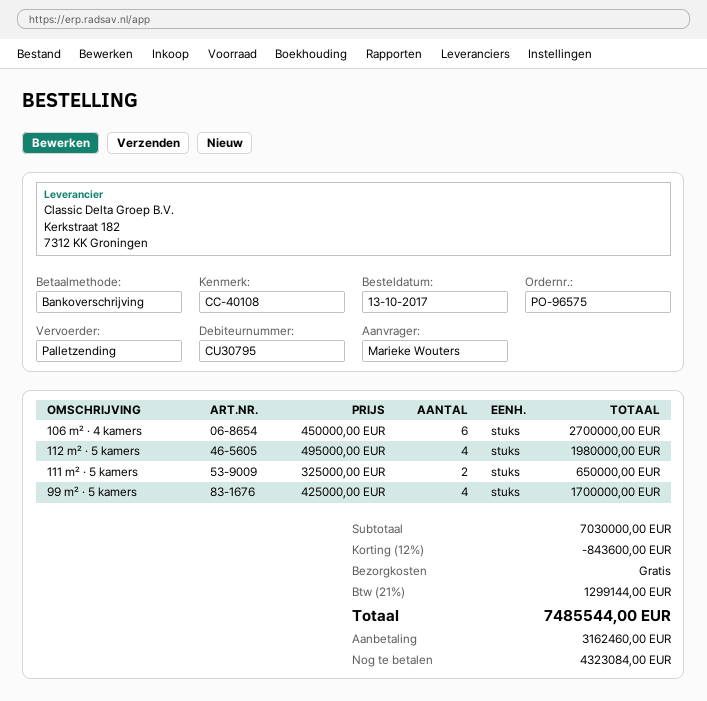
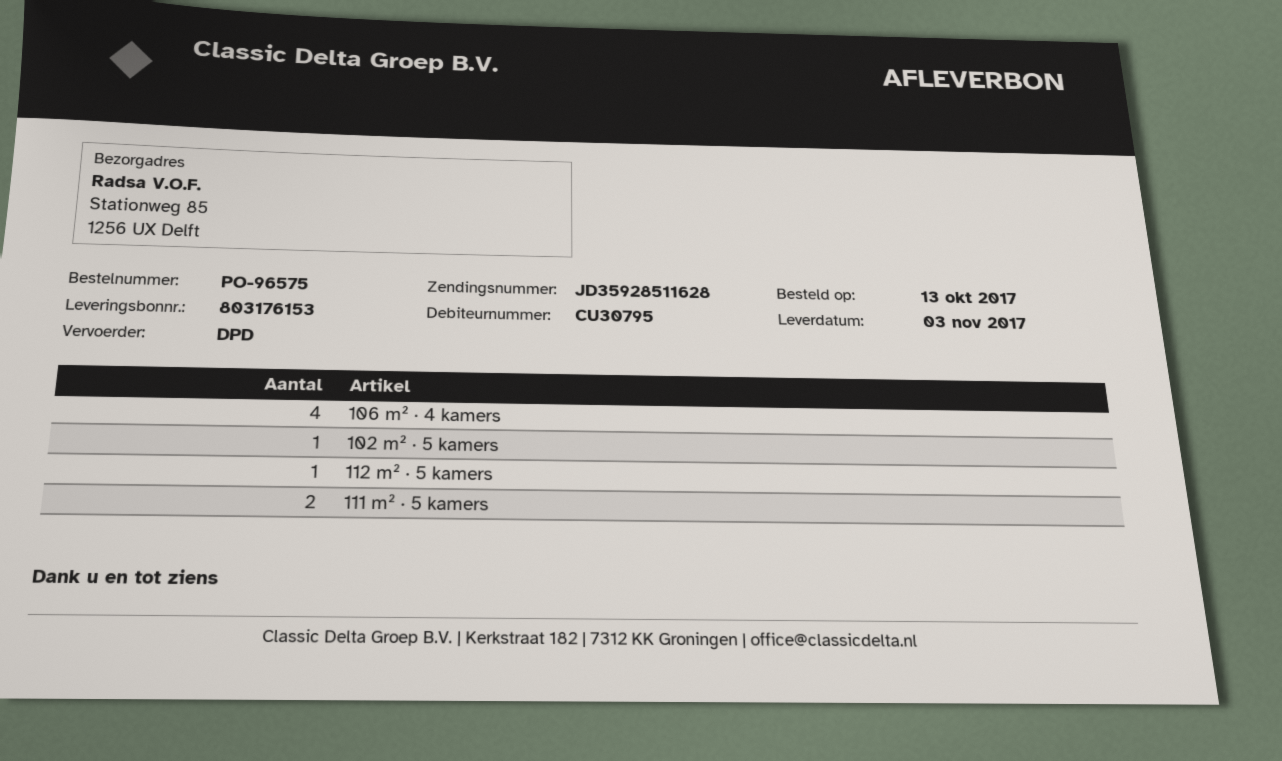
shipping method: pallet freight -> DPD
106 m² · 4 kamers: 6 -> 4
112 m² · 5 kamers: 4 -> 1
99 m² · 5 kamers: 4 -> none
102 m² · 5 kamers: none -> 1

